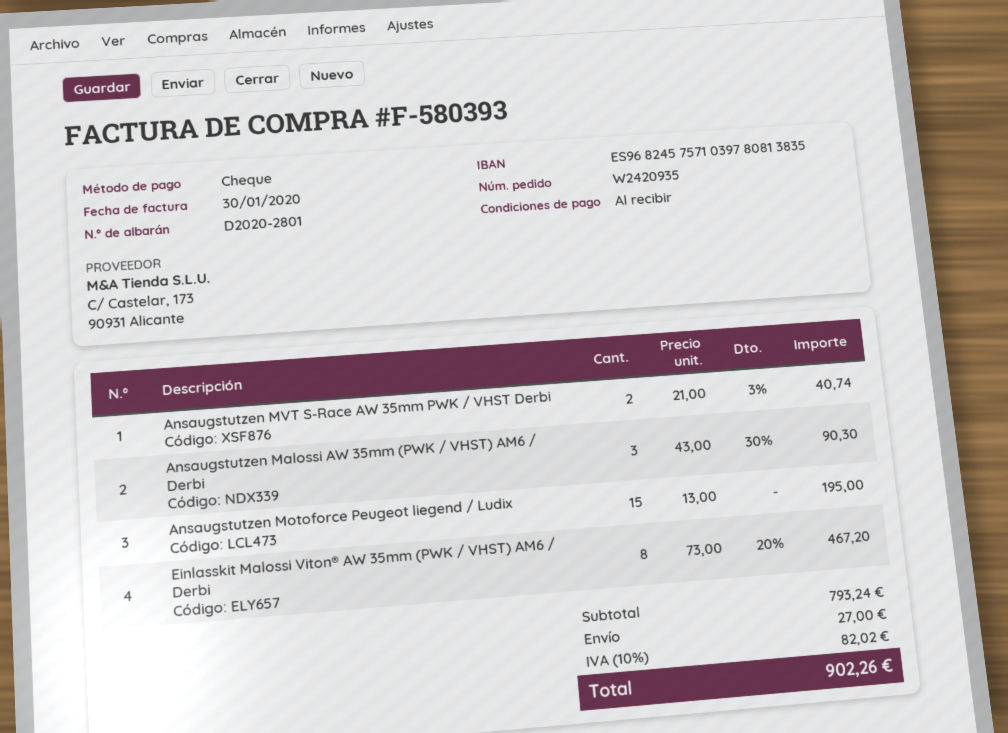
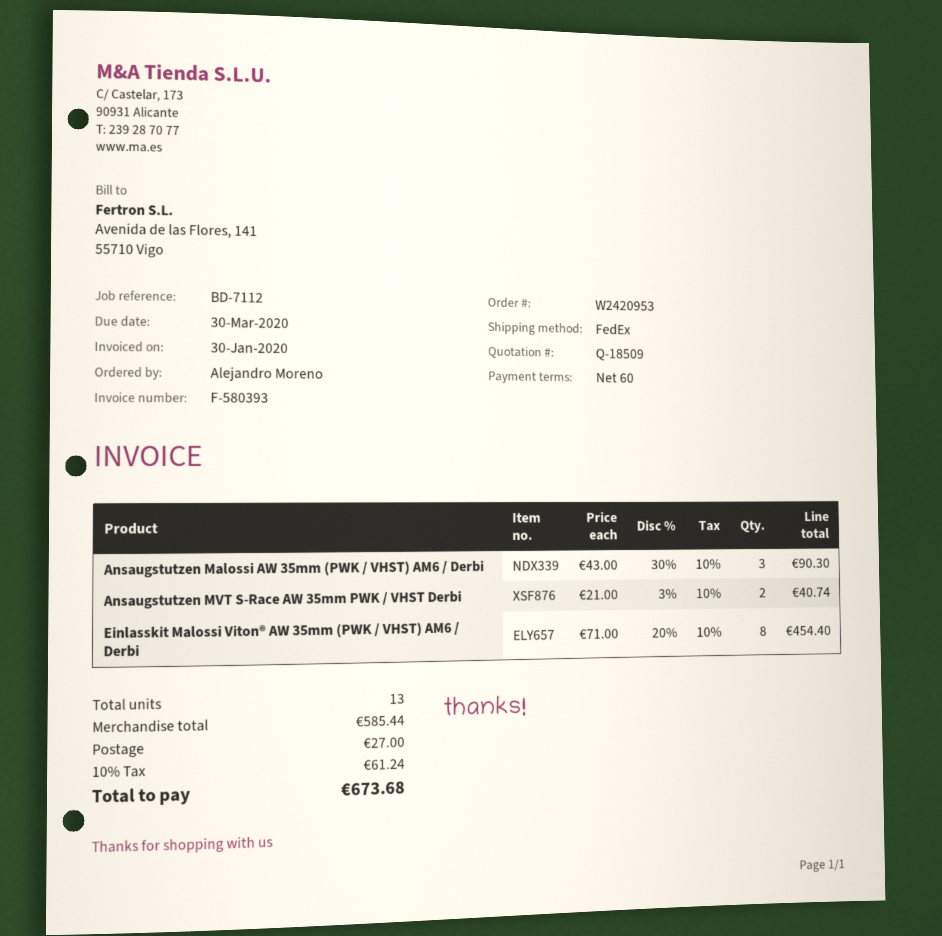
order number: W2420935 -> W2420953
payment terms: on receipt -> 60 days
Ansaugstutzen Motoforce Peugeot liegend / Ludix: 15 x 13.00 = 195.00 -> none
Einlasskit Malossi Viton® AW 35mm (PWK / VHST) AM6 / Derbi: 8 x 73.00 - 20% = 467.20 -> 8 x 71.00 - 20% = 454.40
subtotal: 793.24 -> 585.44
tax: 10% = 82.02 -> 10% = 61.24
total: 902.26 -> 673.68

